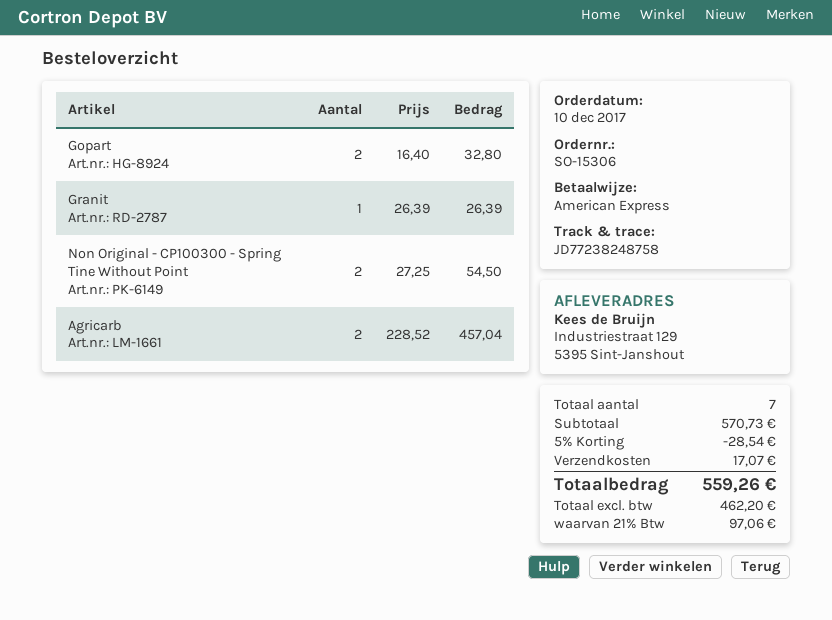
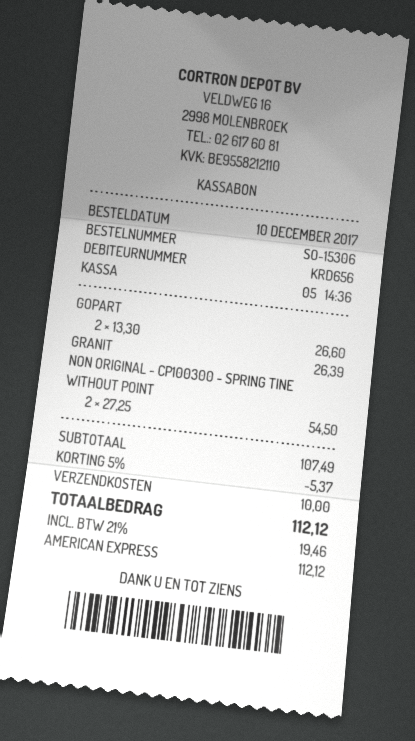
Gopart: 2 x 16.40 = 32.80 -> 2 x 13.30 = 26.60
Agricarb: 2 x 228.52 = 457.04 -> none
subtotal: 570.73 -> 107.49
discount: 5% = 28.54 -> 5% = 5.37
shipping: 17.07 -> 10.00
tax: 21% = 97.06 -> 21% = 19.46
total: 559.26 -> 112.12

